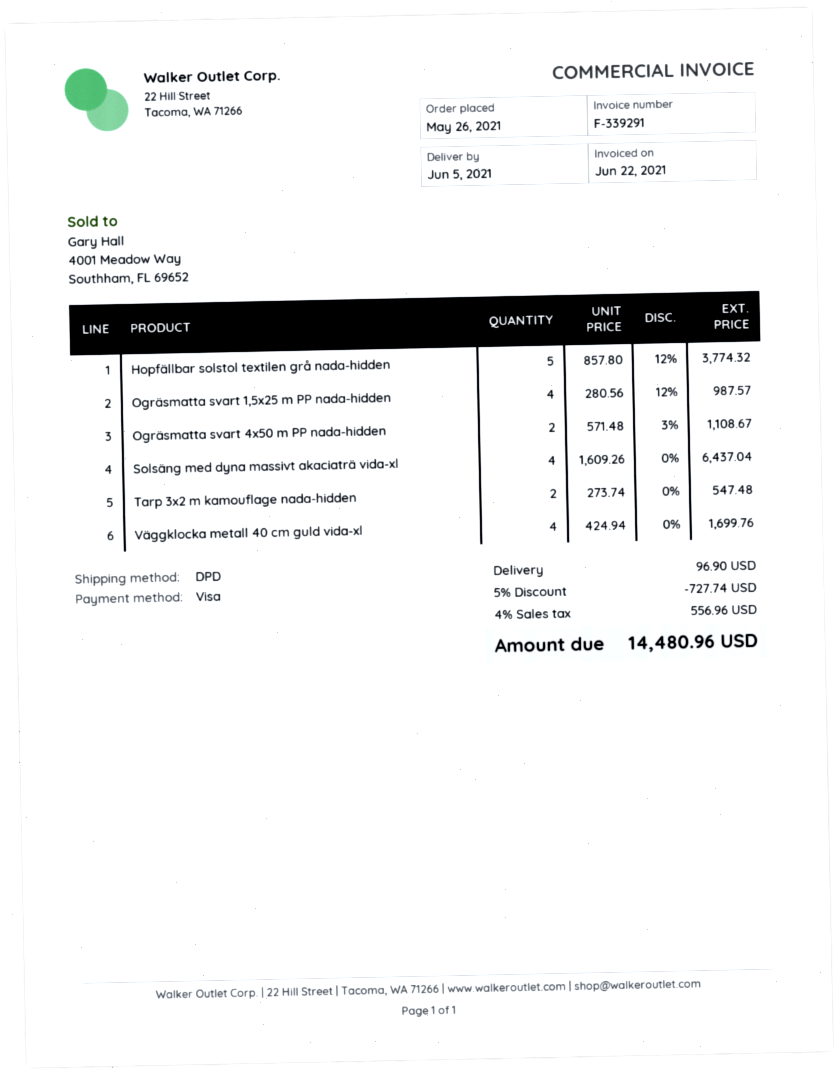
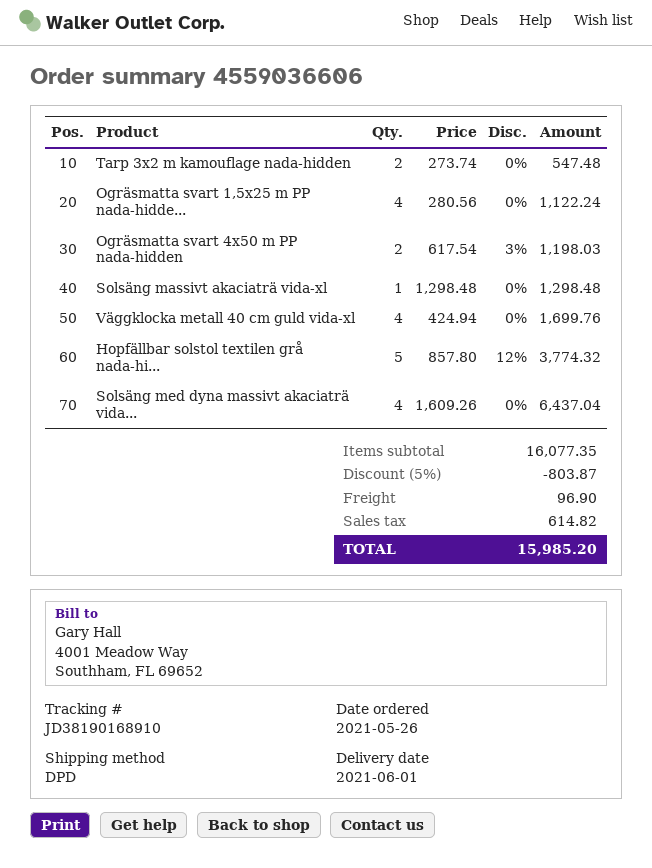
delivery date: 2021-06-05 -> 2021-06-01
Ogräsmatta svart 1,5x25 m PP nada-hidden: 4 x 280.56 - 12% = 987.57 -> 4 x 280.56 = 1122.24
Ogräsmatta svart 4x50 m PP nada-hidden: 2 x 571.48 - 3% = 1108.67 -> 2 x 617.54 - 3% = 1198.03
Solsäng massivt akaciaträ vida-xl: none -> 1 x 1298.48 = 1298.48
discount: 5% = 727.74 -> 5% = 803.87
tax: 556.96 -> 614.82
total: 14480.96 -> 15985.20

